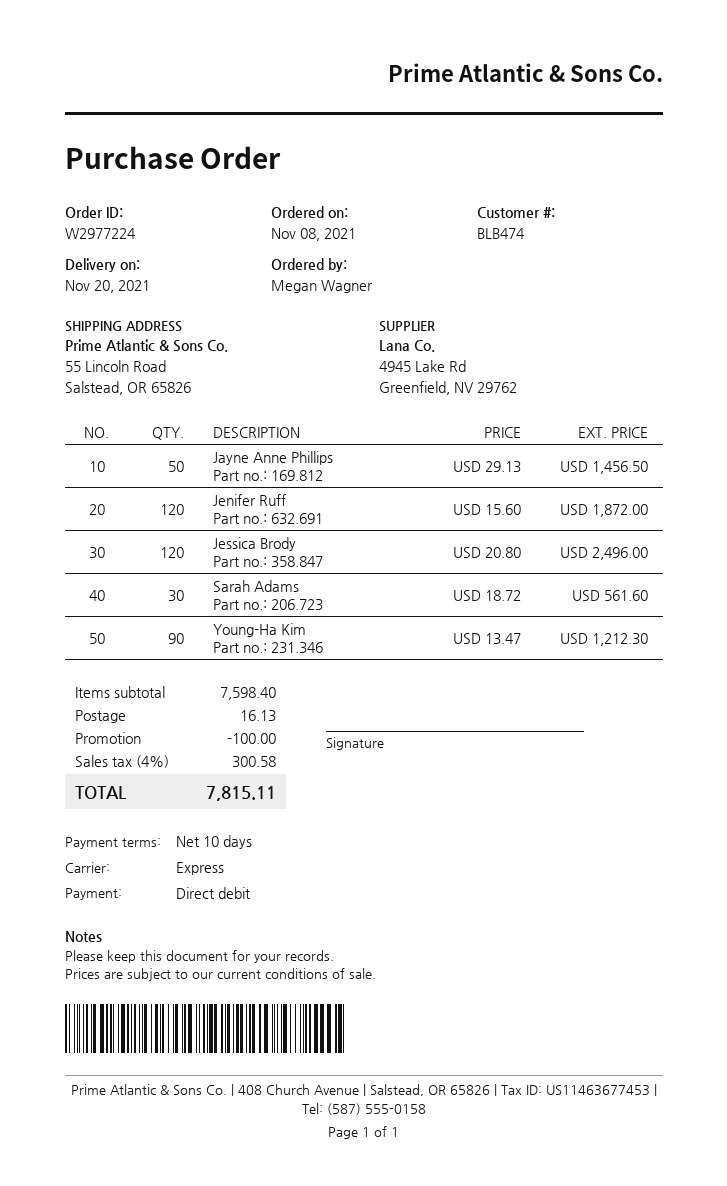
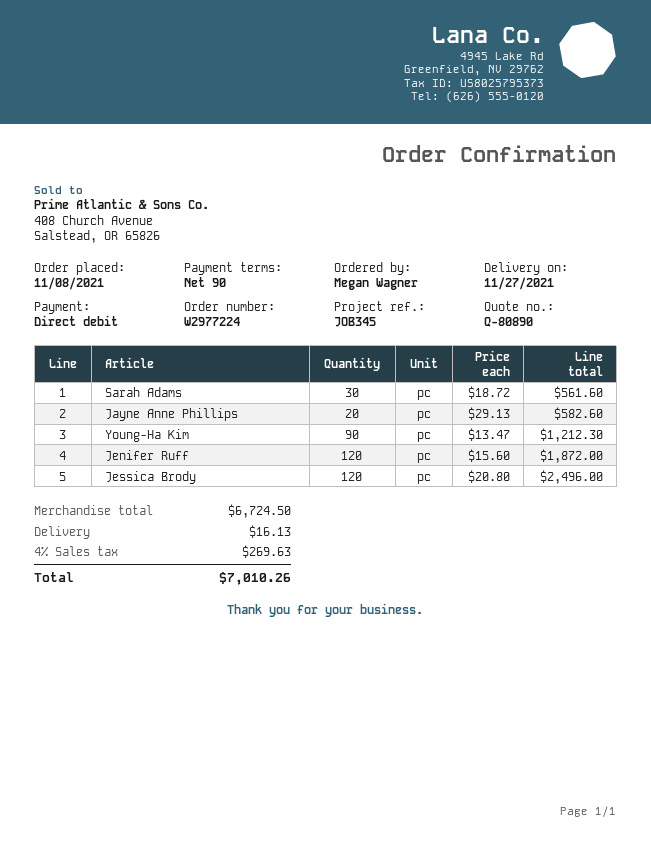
delivery date: 2021-11-20 -> 2021-11-27
payment terms: 10 days -> 90 days
Jayne Anne Phillips: 50 x 29.13 = 1456.50 -> 20 x 29.13 = 582.60
subtotal: 7598.40 -> 6724.50
discount: 100.00 -> none
tax: 4% = 300.58 -> 4% = 269.63
total: 7815.11 -> 7010.26

